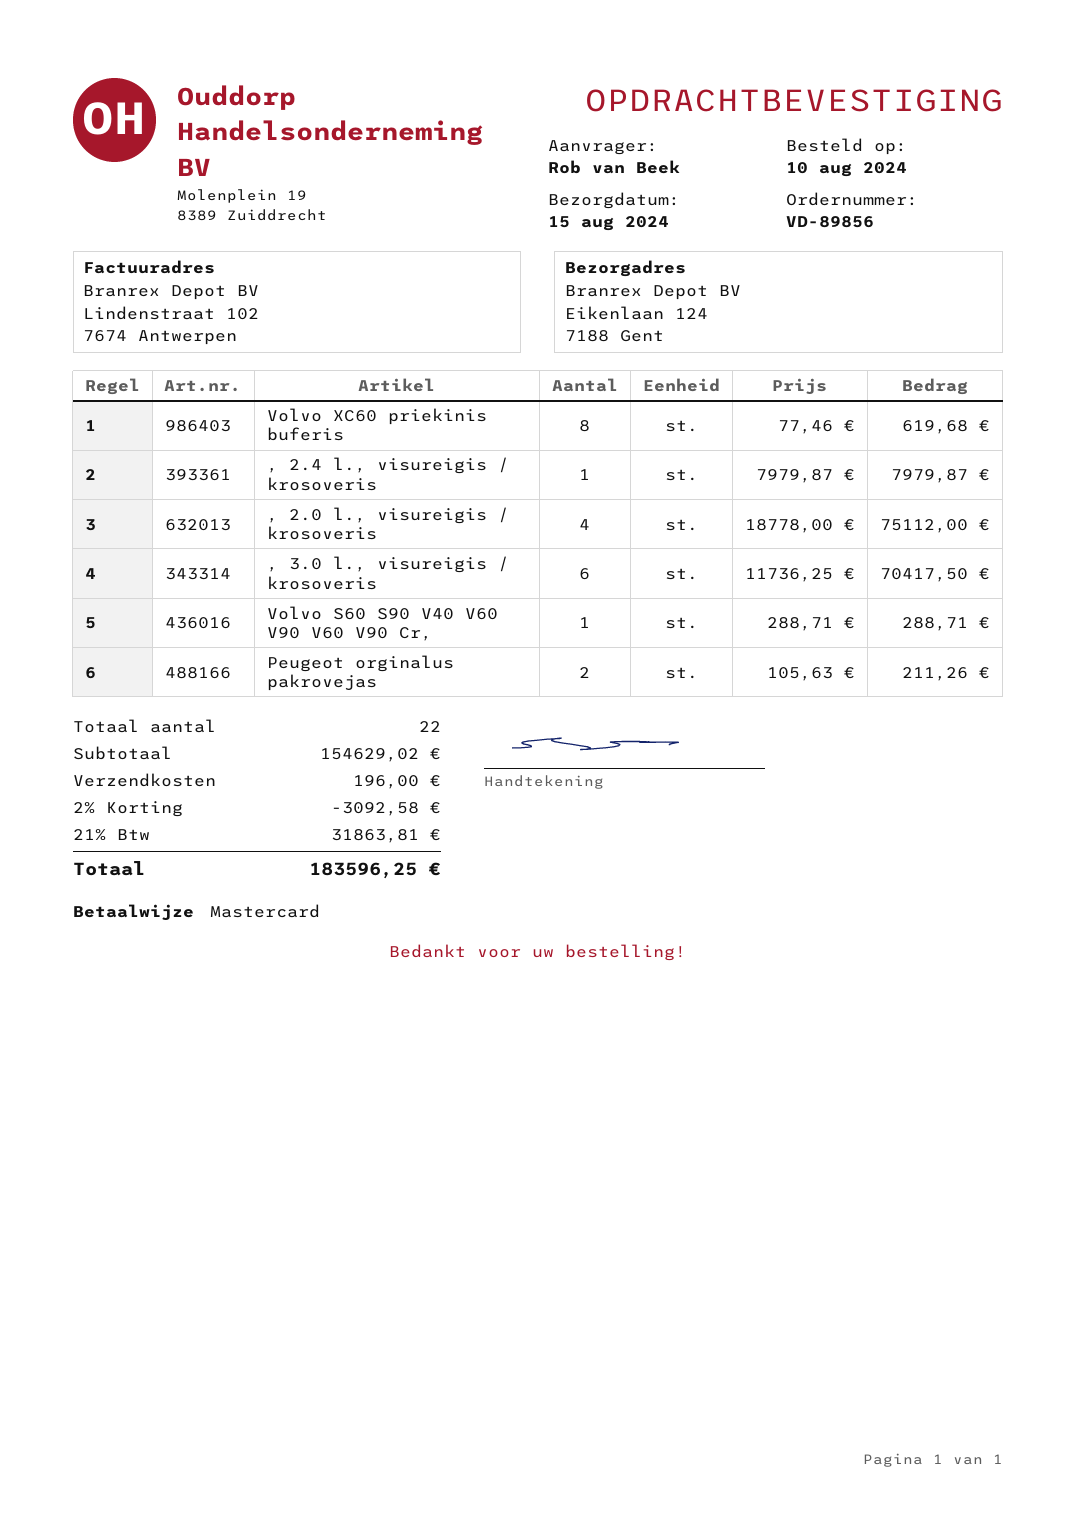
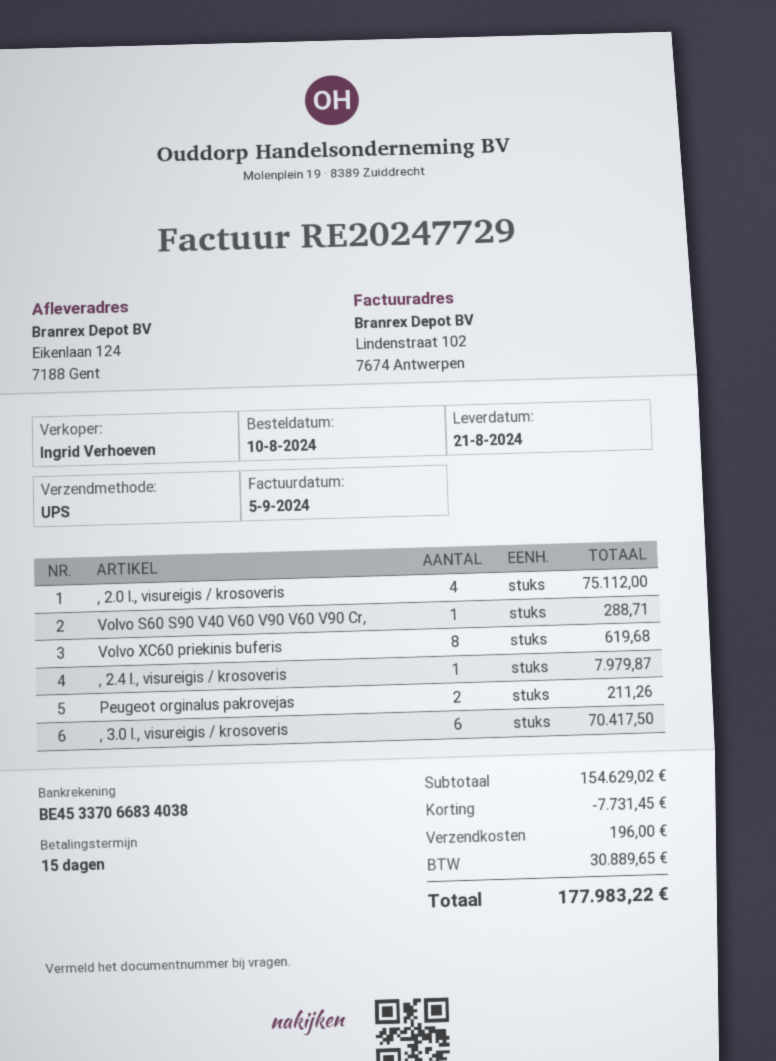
delivery date: 2024-08-15 -> 2024-08-21
discount: 3092.58 -> 7731.45
tax: 31863.81 -> 30889.65
total: 183596.25 -> 177983.22

